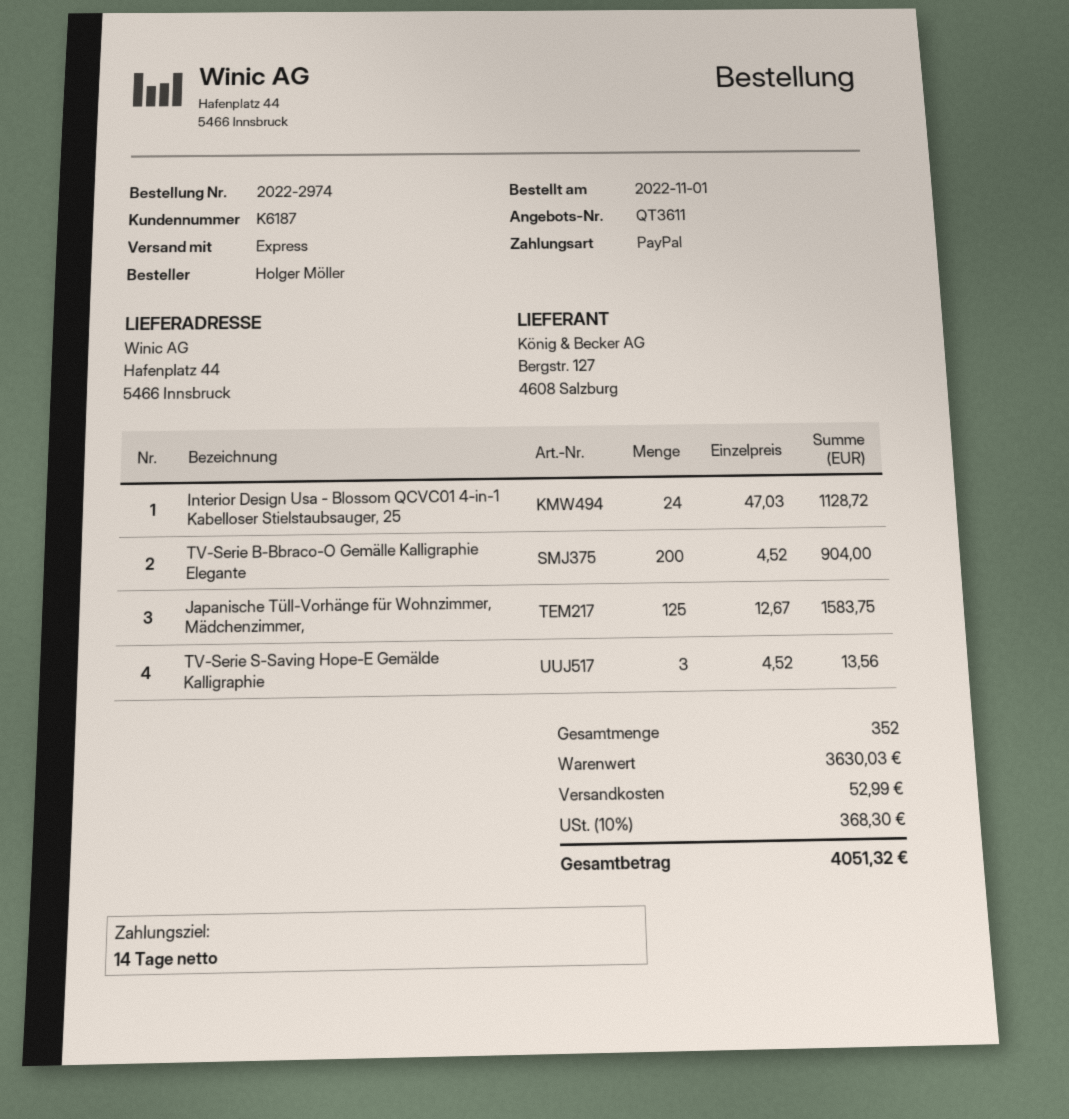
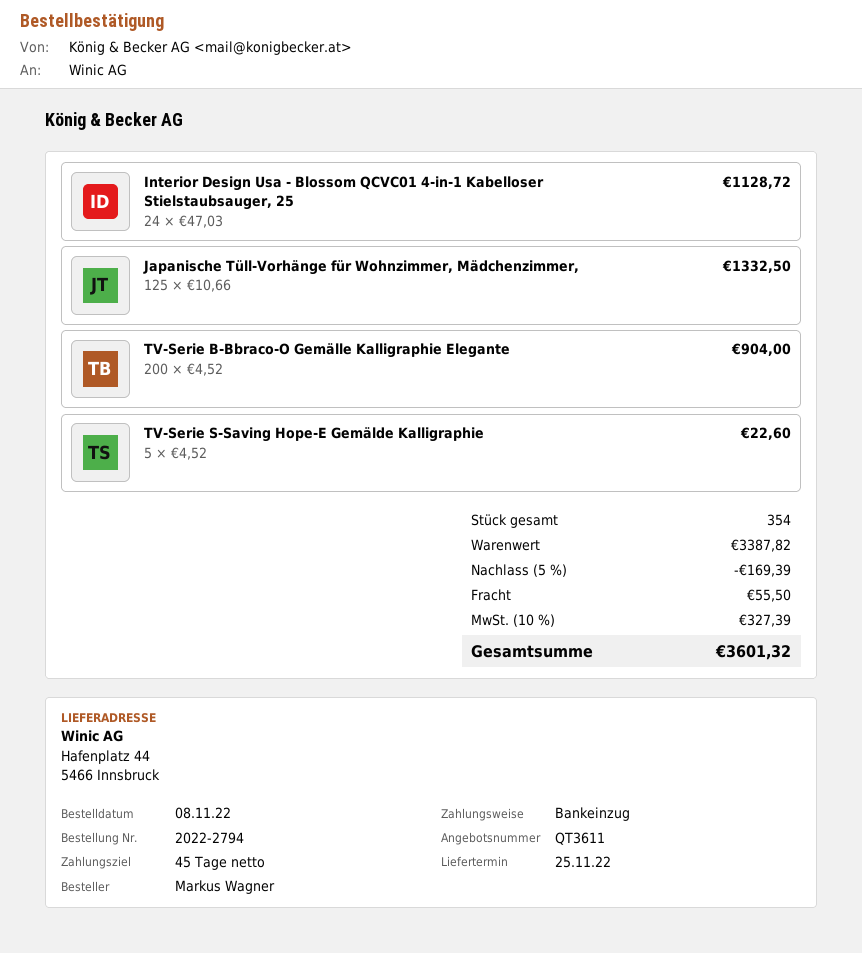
order number: 2022-2974 -> 2022-2794
order date: 2022-11-01 -> 2022-11-08
payment terms: 14 days -> 45 days
ordered by: Holger Möller -> Markus Wagner
payment method: PayPal -> direct debit
Japanische Tüll-Vorhänge für Wohnzimmer, Mädchenzimmer,: 125 x 12.67 = 1583.75 -> 125 x 10.66 = 1332.50
TV-Serie S-Saving Hope-E Gemälde Kalligraphie: 3 x 4.52 = 13.56 -> 5 x 4.52 = 22.60
total quantity: 352 -> 354
subtotal: 3630.03 -> 3387.82
discount: none -> 5% = 169.39
shipping: 52.99 -> 55.50
tax: 10% = 368.30 -> 10% = 327.39
total: 4051.32 -> 3601.32

